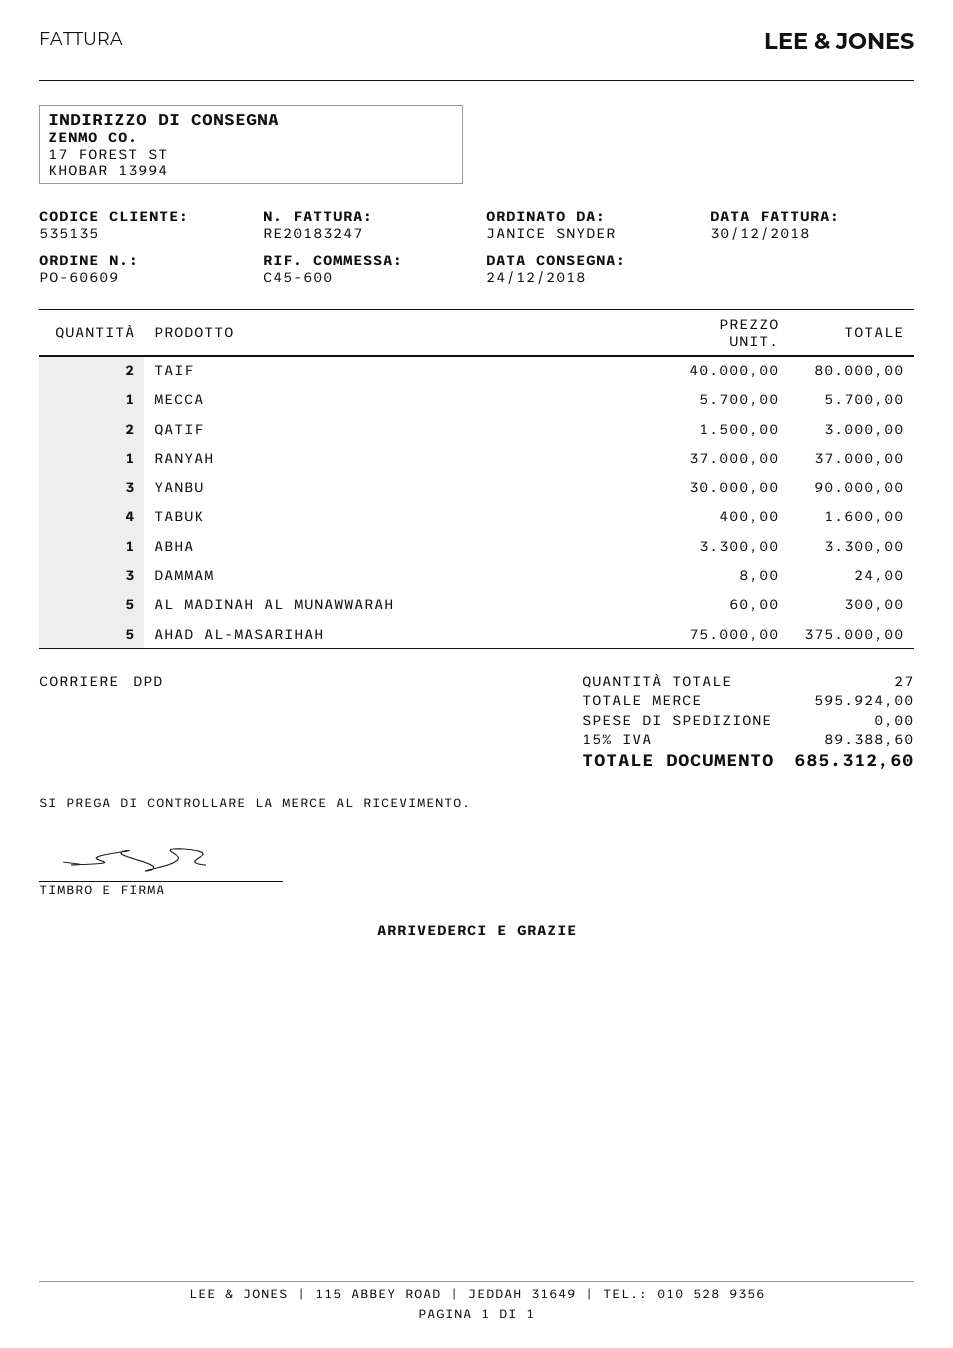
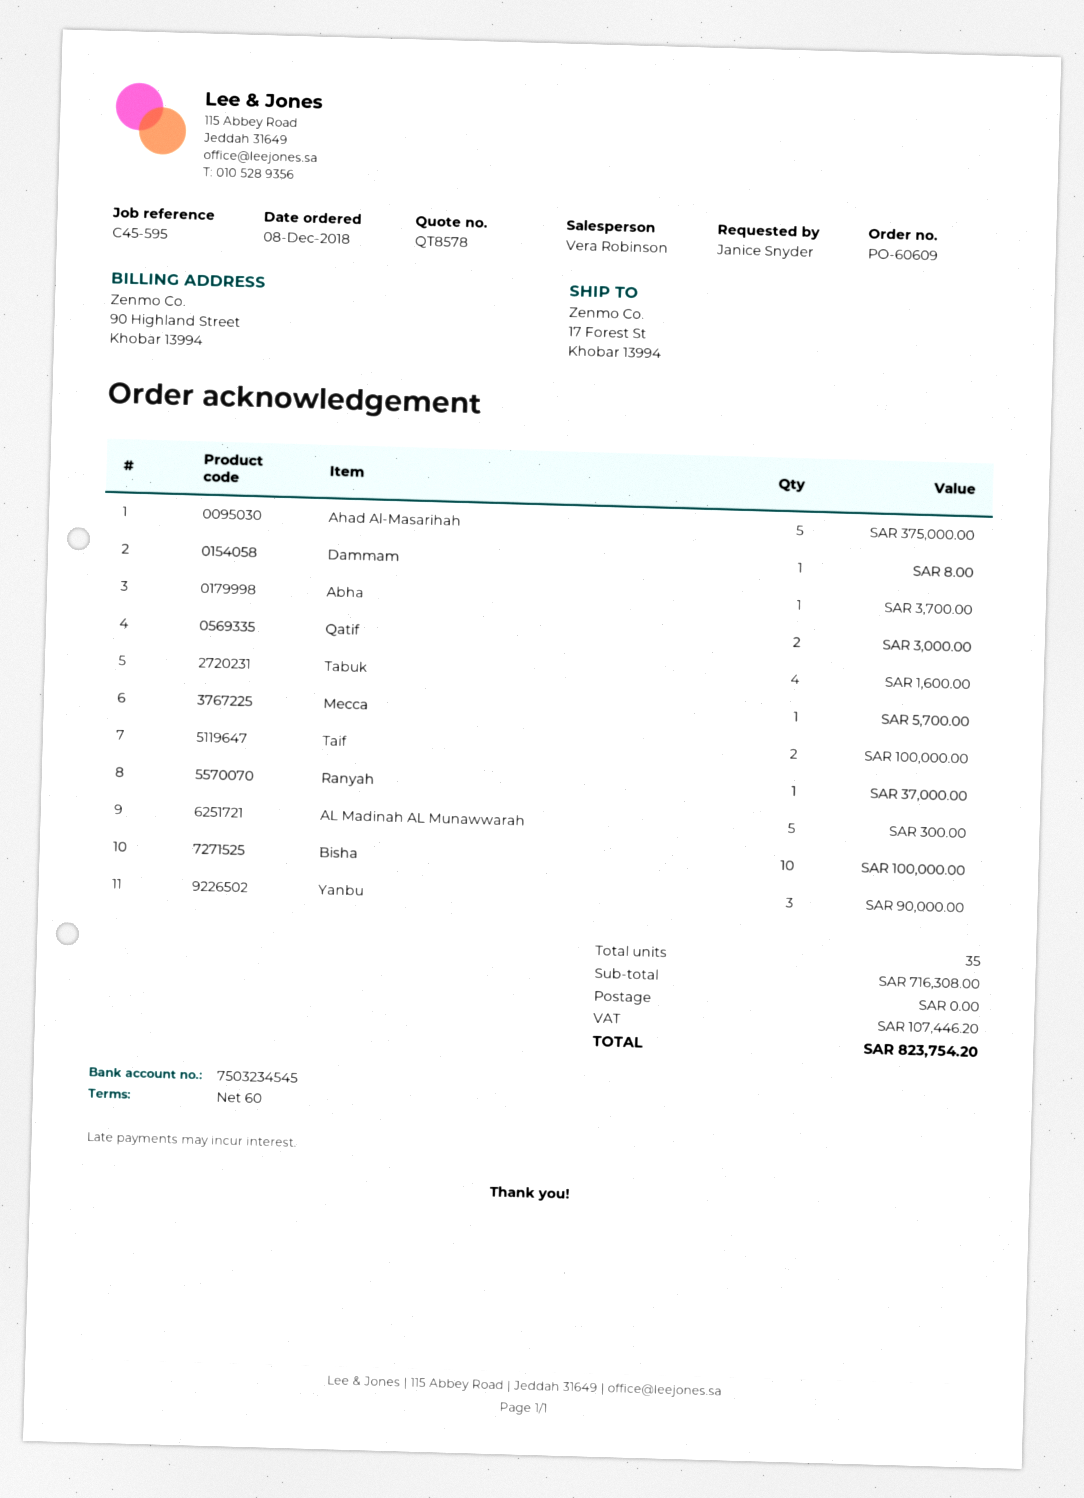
reference: C45-600 -> C45-595
TAIF: 2 for 80000.00 -> 2 for 100000.00
ABHA: 1 for 3300.00 -> 1 for 3700.00
DAMMAM: 3 for 24.00 -> 1 for 8.00
Bisha: none -> 10 for 100000.00
total quantity: 27 -> 35
subtotal: 595924.00 -> 716308.00
tax: 89388.60 -> 107446.20
total: 685312.60 -> 823754.20

